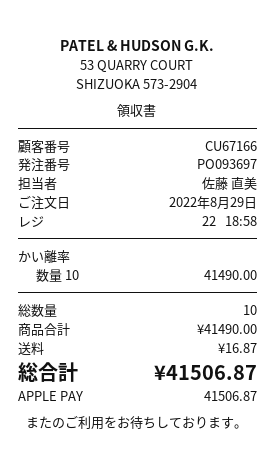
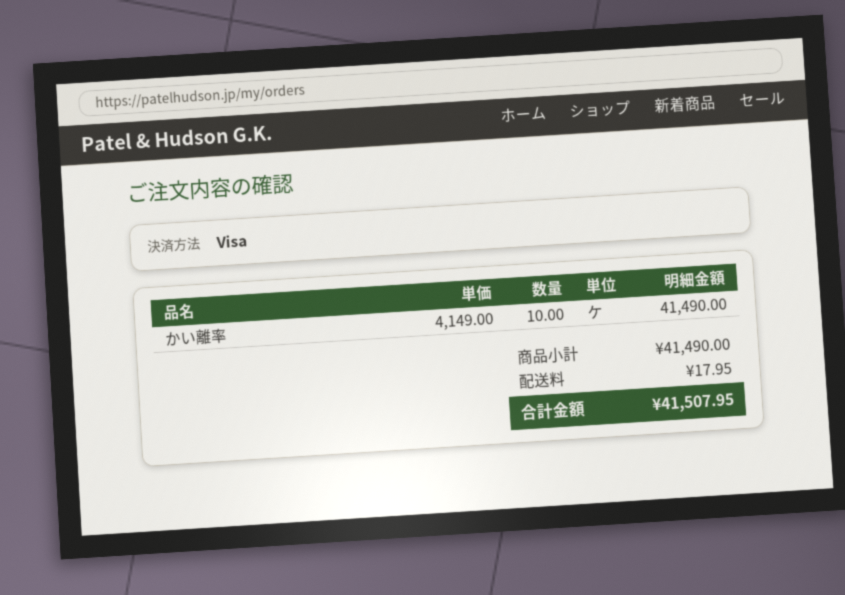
payment method: Apple Pay -> Visa
shipping: 16.87 -> 17.95
total: 41506.87 -> 41507.95

